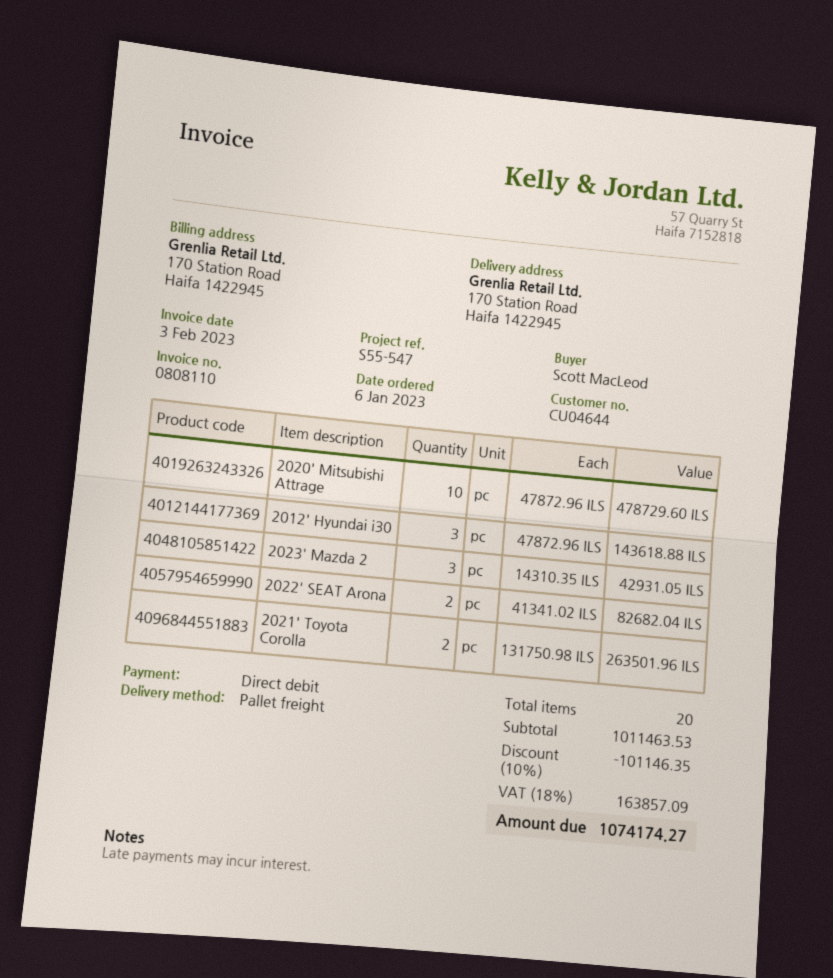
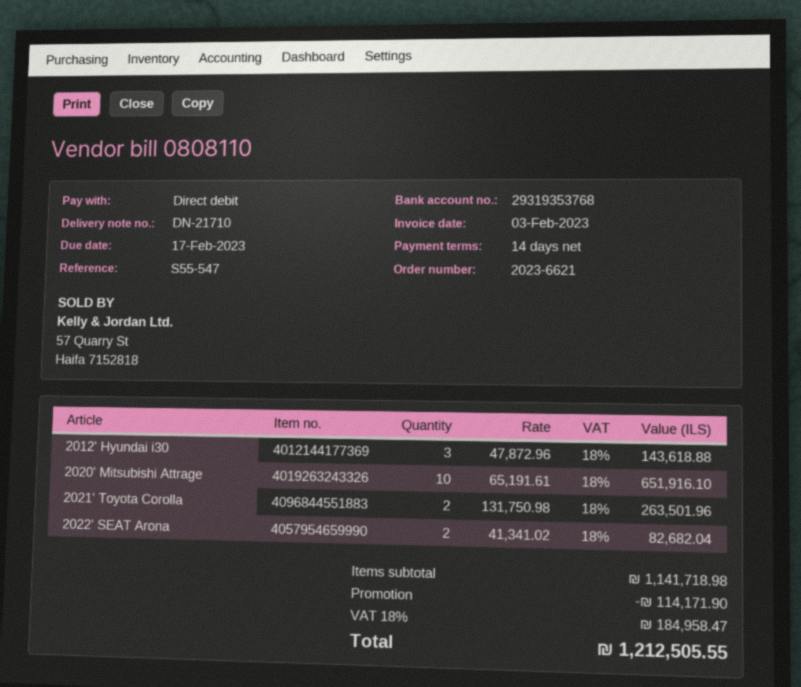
2020' Mitsubishi Attrage: 10 x 47872.96 = 478729.60 -> 10 x 65191.61 = 651916.10
2023' Mazda 2: 3 x 14310.35 = 42931.05 -> none
subtotal: 1011463.53 -> 1141718.98
discount: 101146.35 -> 114171.90
tax: 18% = 163857.09 -> 18% = 184958.47
total: 1074174.27 -> 1212505.55

